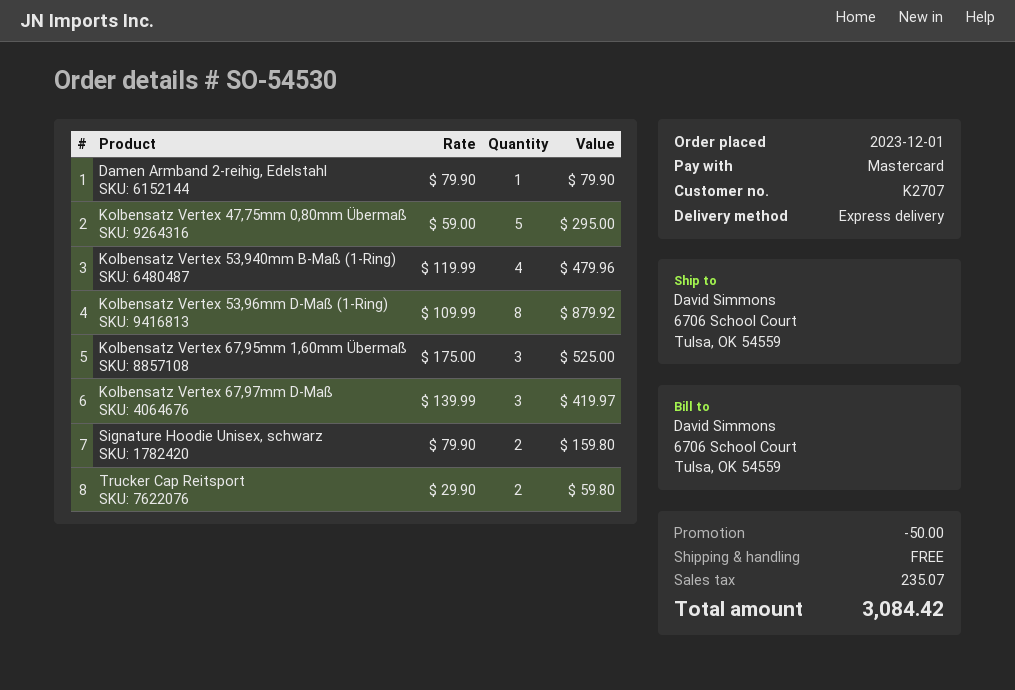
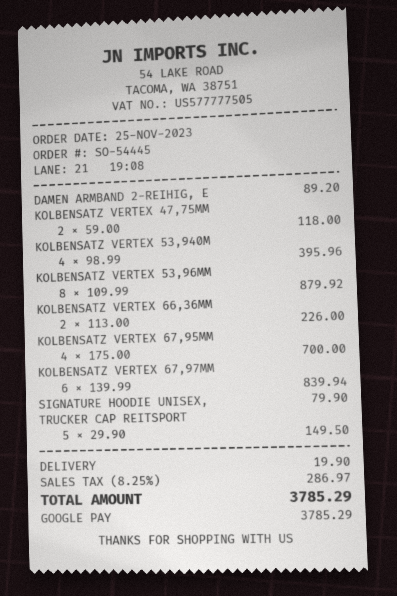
order number: SO-54530 -> SO-54445
order date: 2023-12-01 -> 2023-11-25
payment method: Mastercard -> Google Pay
Damen Armband 2-reihig, Edelstahl: 1 x 79.90 = 79.90 -> 1 x 89.20 = 89.20
Kolbensatz Vertex 47,75mm 0,80mm Übermaß: 5 x 59.00 = 295.00 -> 2 x 59.00 = 118.00
Kolbensatz Vertex 53,940mm B-Maß (1-Ring): 4 x 119.99 = 479.96 -> 4 x 98.99 = 395.96
Kolbensatz Vertex 67,95mm 1,60mm Übermaß: 3 x 175.00 = 525.00 -> 4 x 175.00 = 700.00
Kolbensatz Vertex 67,97mm D-Maß: 3 x 139.99 = 419.97 -> 6 x 139.99 = 839.94
Signature Hoodie Unisex, schwarz: 2 x 79.90 = 159.80 -> 1 x 79.90 = 79.90
Trucker Cap Reitsport: 2 x 29.90 = 59.80 -> 5 x 29.90 = 149.50
KOLBENSATZ VERTEX 66,36MM: none -> 2 x 113.00 = 226.00
discount: 50.00 -> none
shipping: 0.00 -> 19.90
tax: 235.07 -> 286.97
total: 3084.42 -> 3785.29

